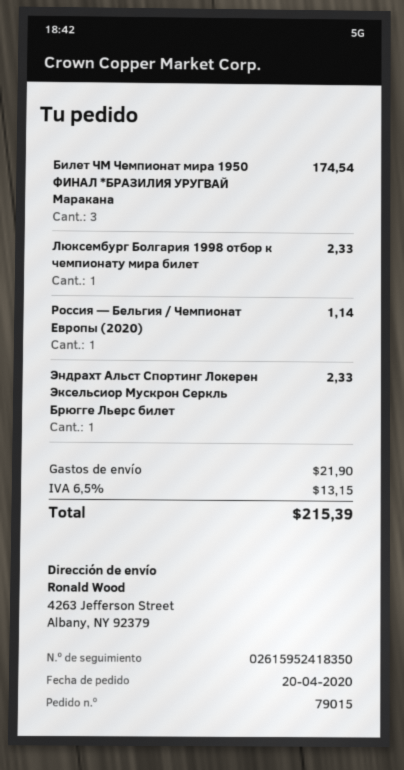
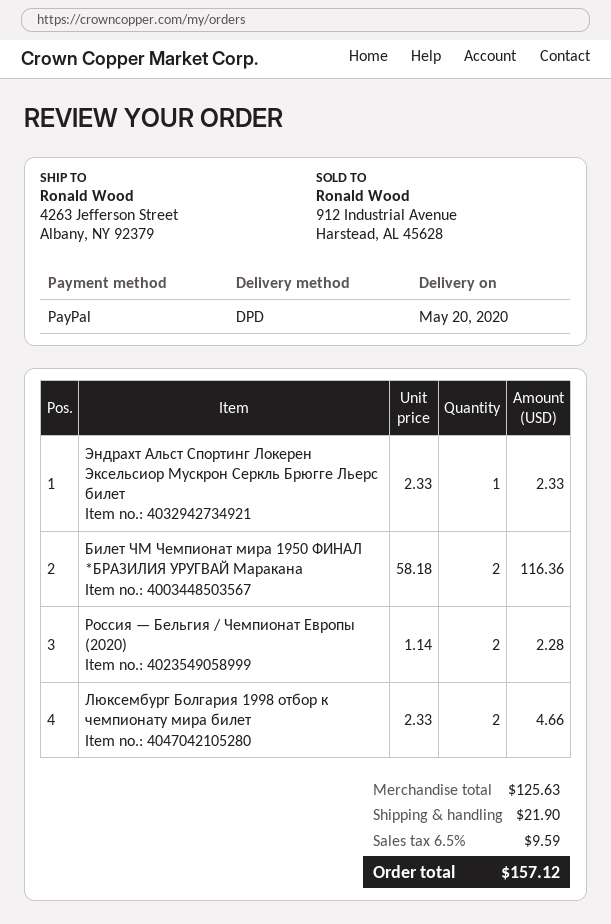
Билет ЧМ Чемпионат мира 1950 ФИНАЛ *БРАЗИЛИЯ УРУГВАЙ Маракана: 3 for 174.54 -> 2 for 116.36
Люксембург Болгария 1998 отбор к чемпионату мира билет: 1 for 2.33 -> 2 for 4.66
Россия — Бельгия / Чемпионат Европы (2020): 1 for 1.14 -> 2 for 2.28
tax: 6.5% = 13.15 -> 6.5% = 9.59
total: 215.39 -> 157.12

